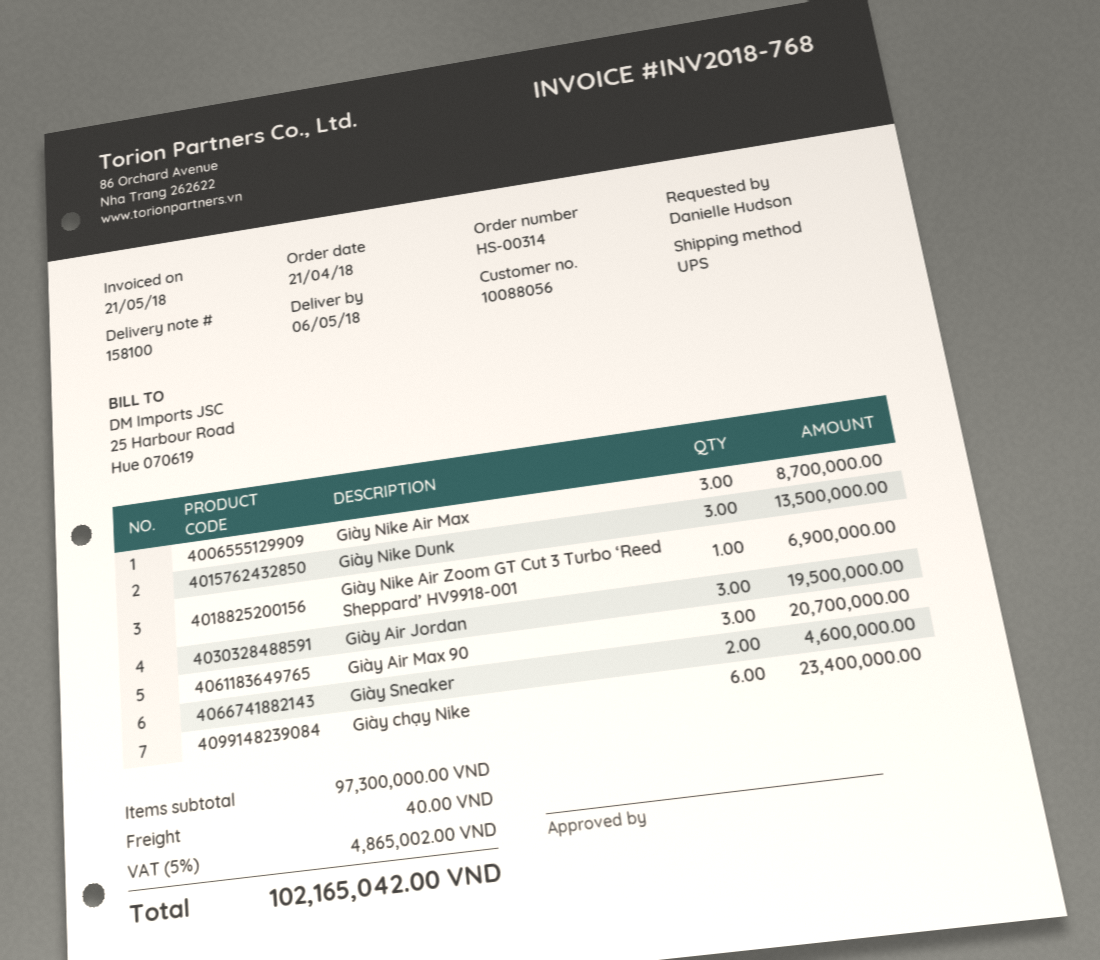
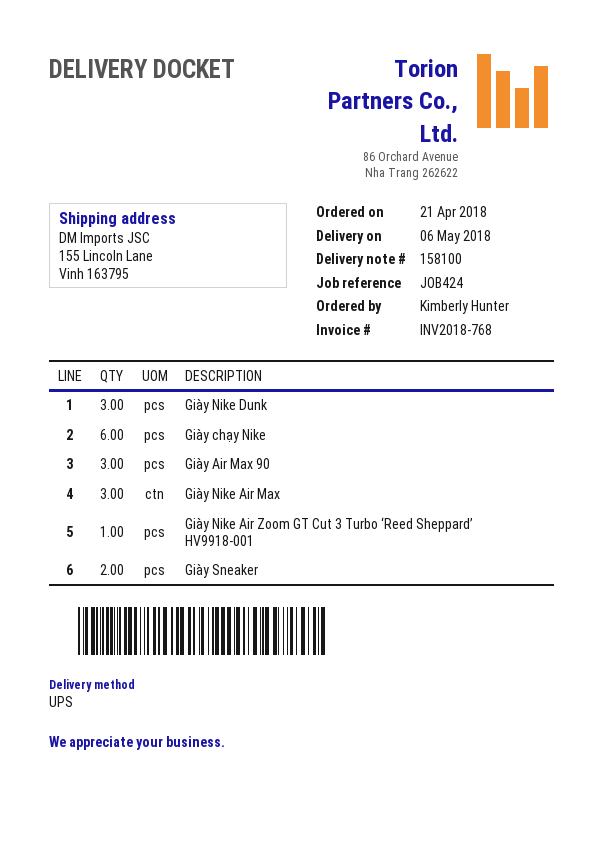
ordered by: Danielle Hudson -> Kimberly Hunter
Giày Air Jordan: 3 -> none

